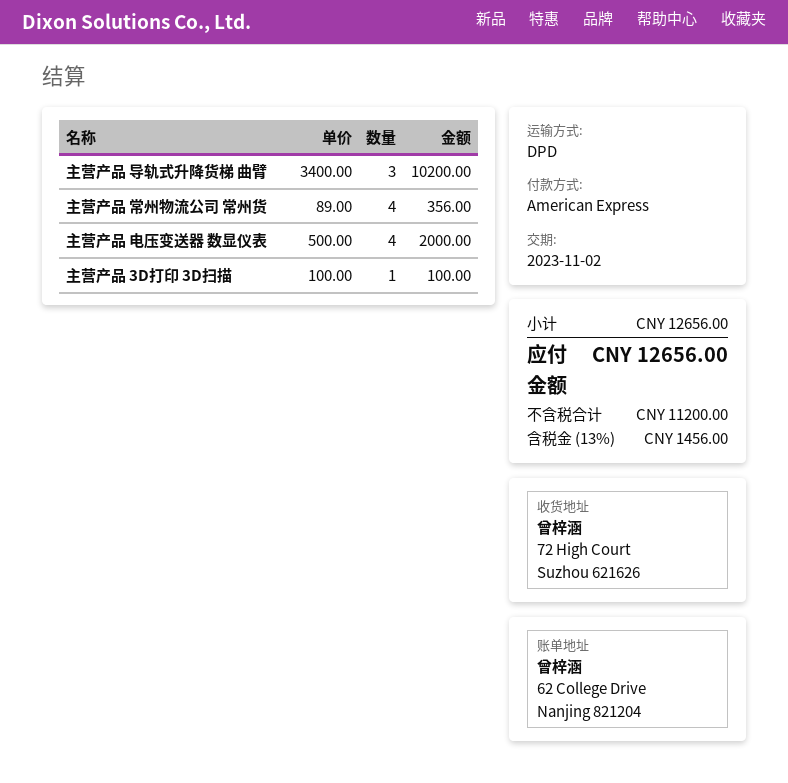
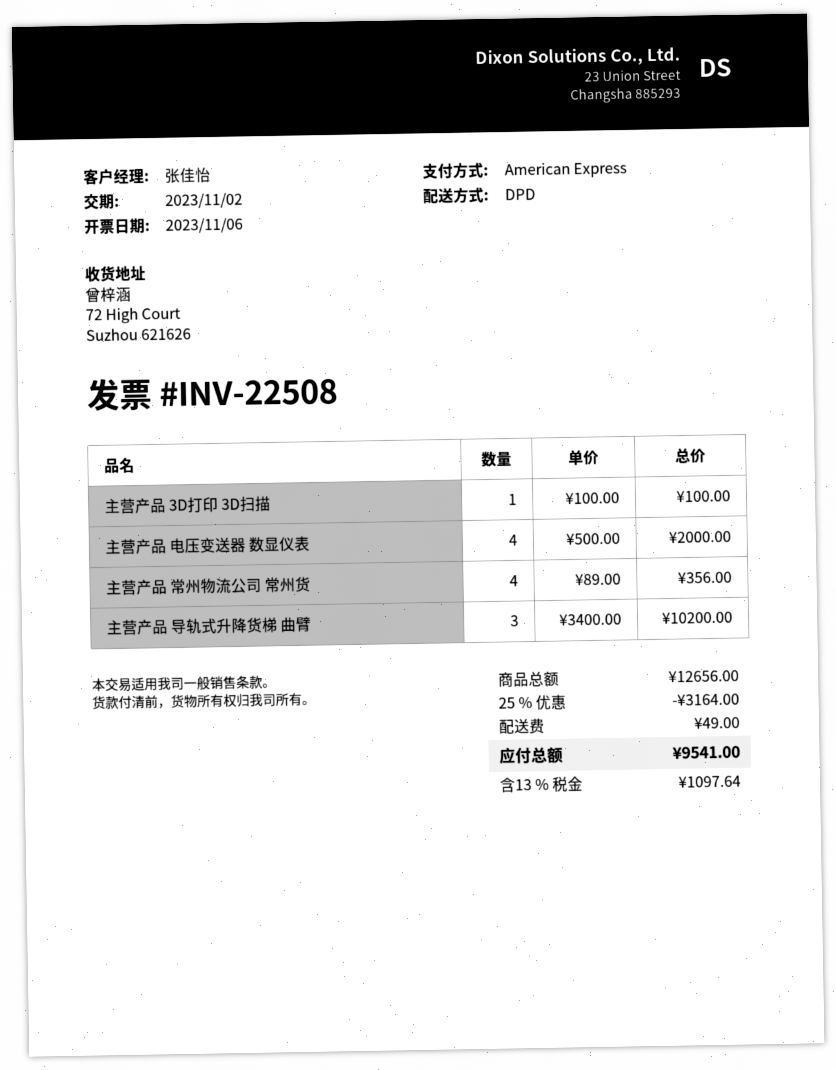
discount: none -> 25% = 3164.00
shipping: none -> 49.00
tax: 13% = 1456.00 -> 13% = 1097.64
total: 12656.00 -> 9541.00

